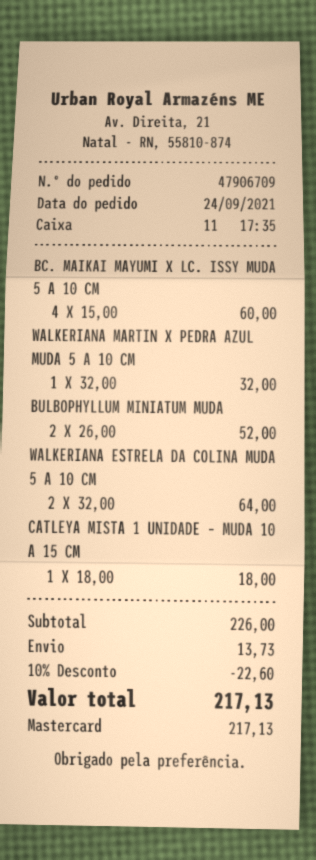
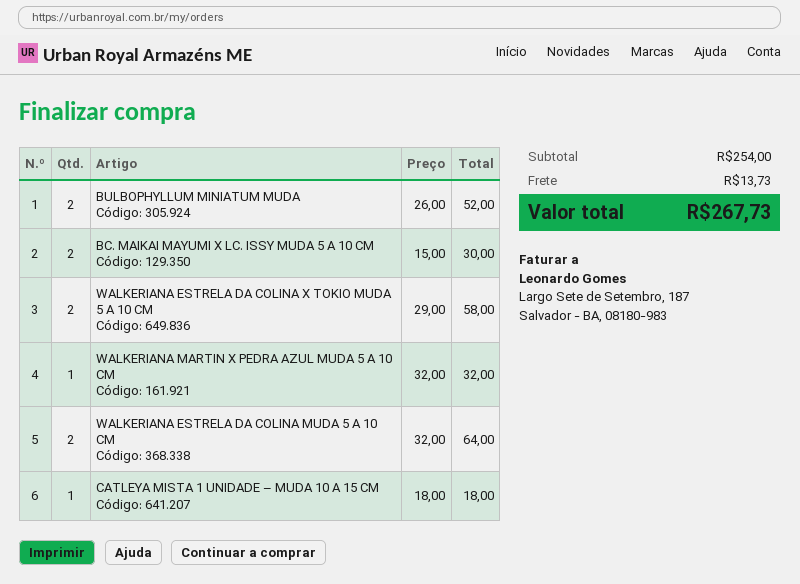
BC. MAIKAI MAYUMI X LC. ISSY MUDA 5 A 10 CM: 4 x 15.00 = 60.00 -> 2 x 15.00 = 30.00
WALKERIANA ESTRELA DA COLINA X TOKIO MUDA 5 A 10 CM: none -> 2 x 29.00 = 58.00
subtotal: 226.00 -> 254.00
discount: 10% = 22.60 -> none
total: 217.13 -> 267.73

